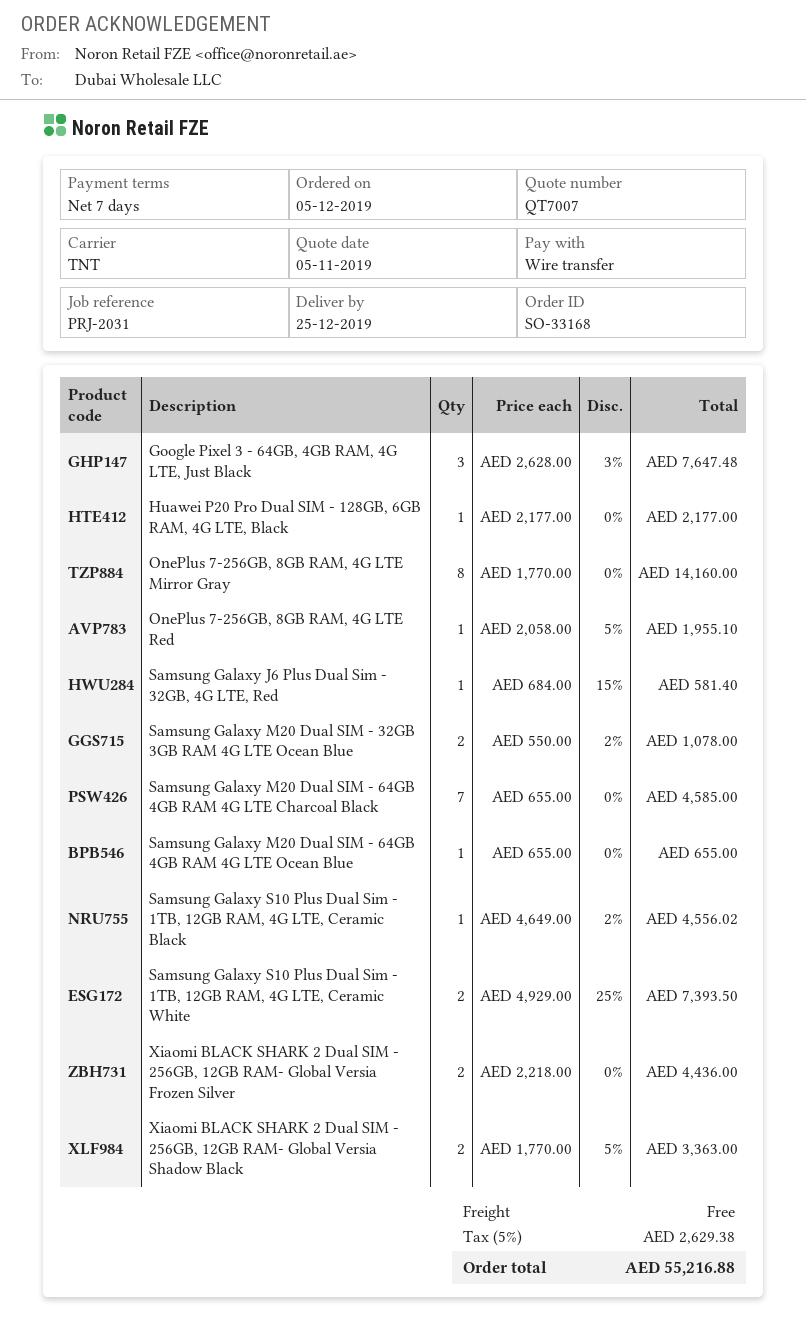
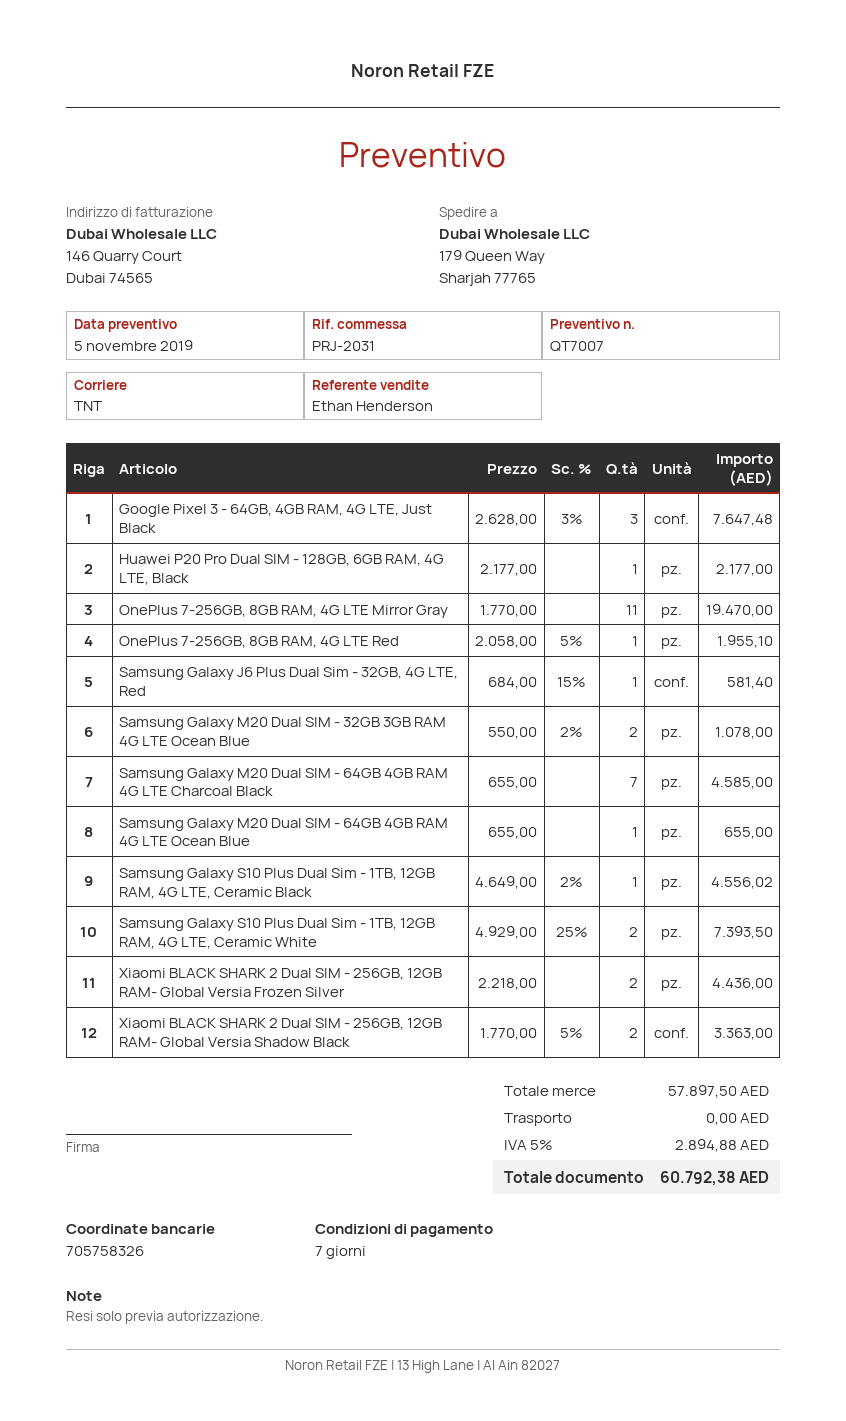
OnePlus 7-256GB, 8GB RAM, 4G LTE Mirror Gray: 8 x 1770.00 = 14160.00 -> 11 x 1770.00 = 19470.00
tax: 5% = 2629.38 -> 5% = 2894.88
total: 55216.88 -> 60792.38

